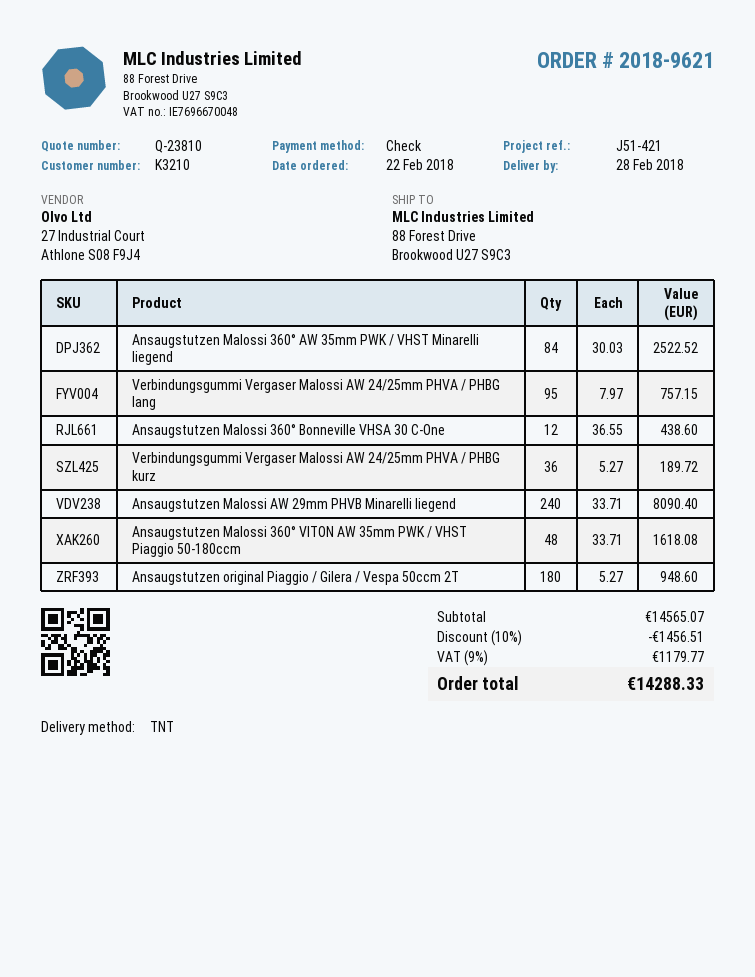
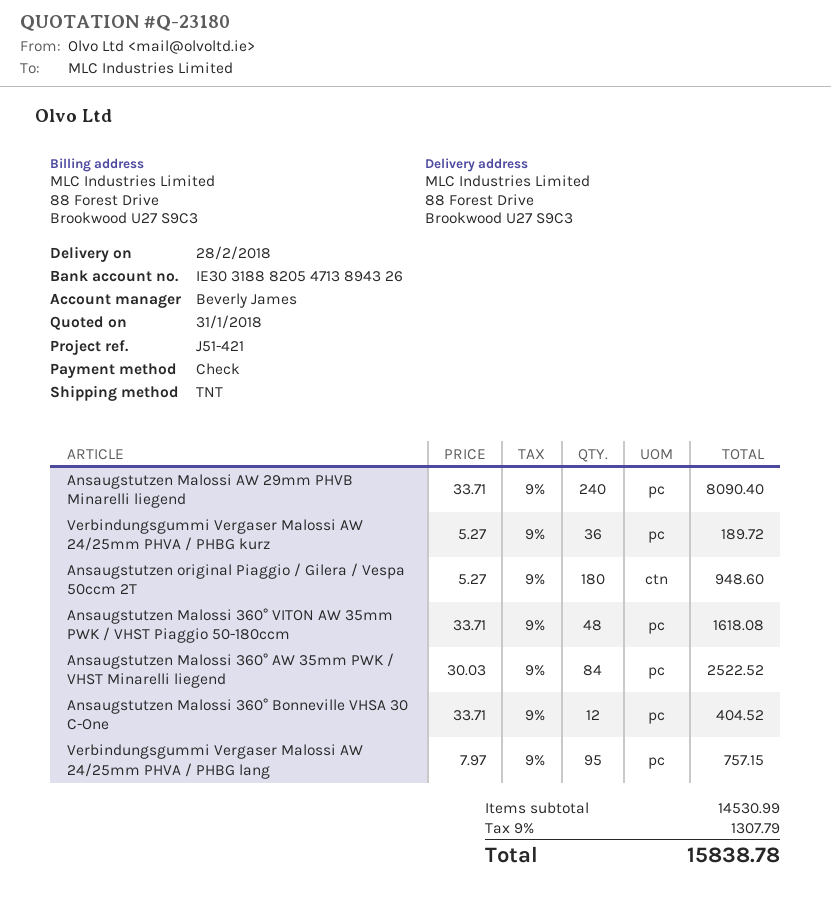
quote number: Q-23810 -> Q-23180
Ansaugstutzen Malossi 360° Bonneville VHSA 30 C-One: 12 x 36.55 = 438.60 -> 12 x 33.71 = 404.52
subtotal: 14565.07 -> 14530.99
discount: 10% = 1456.51 -> none
tax: 9% = 1179.77 -> 9% = 1307.79
total: 14288.33 -> 15838.78

